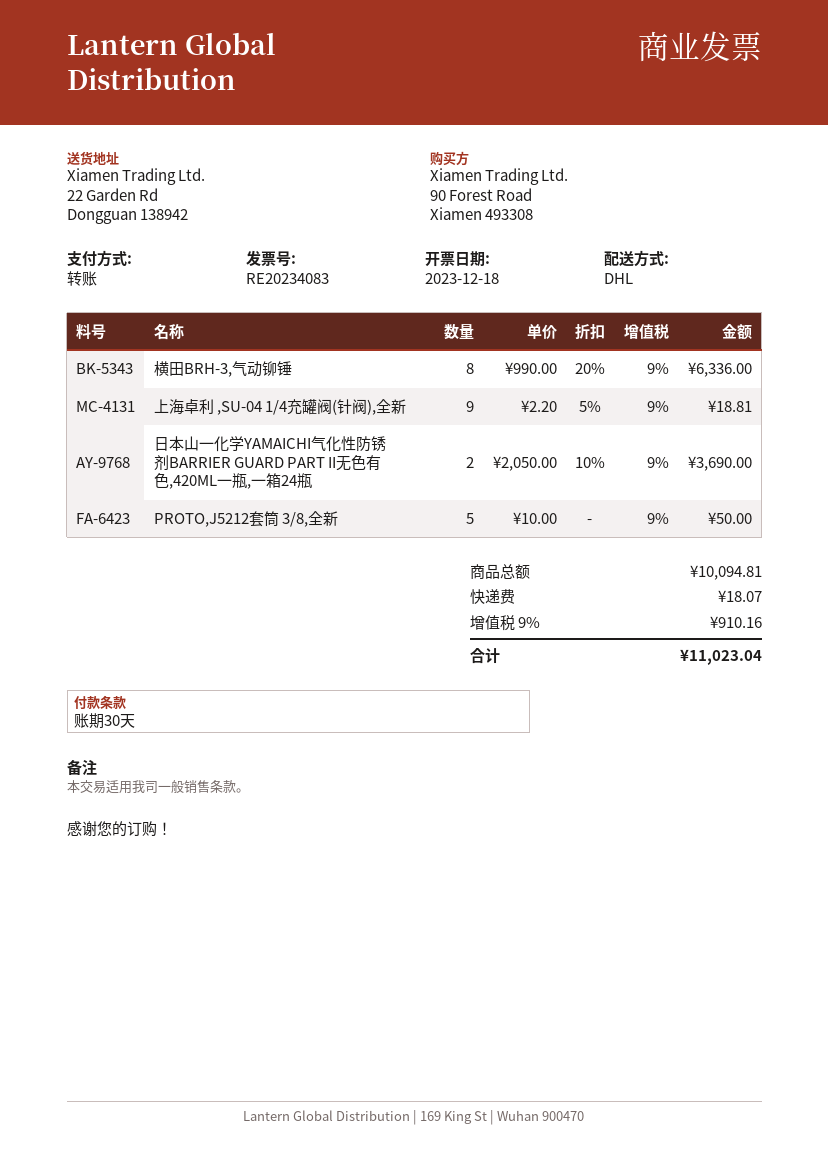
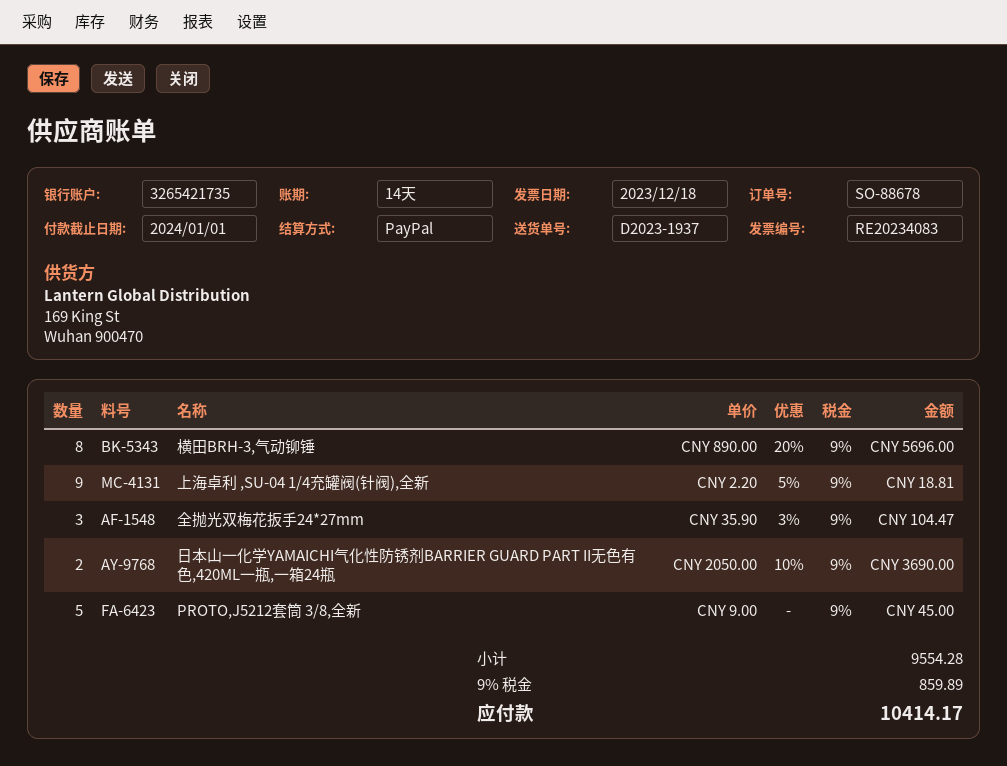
payment terms: 30 days -> 14 days
payment method: bank transfer -> PayPal
横田BRH-3,气动铆锤: 8 x 990.00 - 20% = 6336.00 -> 8 x 890.00 - 20% = 5696.00
PROTO,J5212套筒 3/8,全新: 5 x 10.00 = 50.00 -> 5 x 9.00 = 45.00
全抛光双梅花扳手24*27mm: none -> 3 x 35.90 - 3% = 104.47
subtotal: 10094.81 -> 9554.28
shipping: 18.07 -> none
tax: 9% = 910.16 -> 9% = 859.89
total: 11023.04 -> 10414.17

